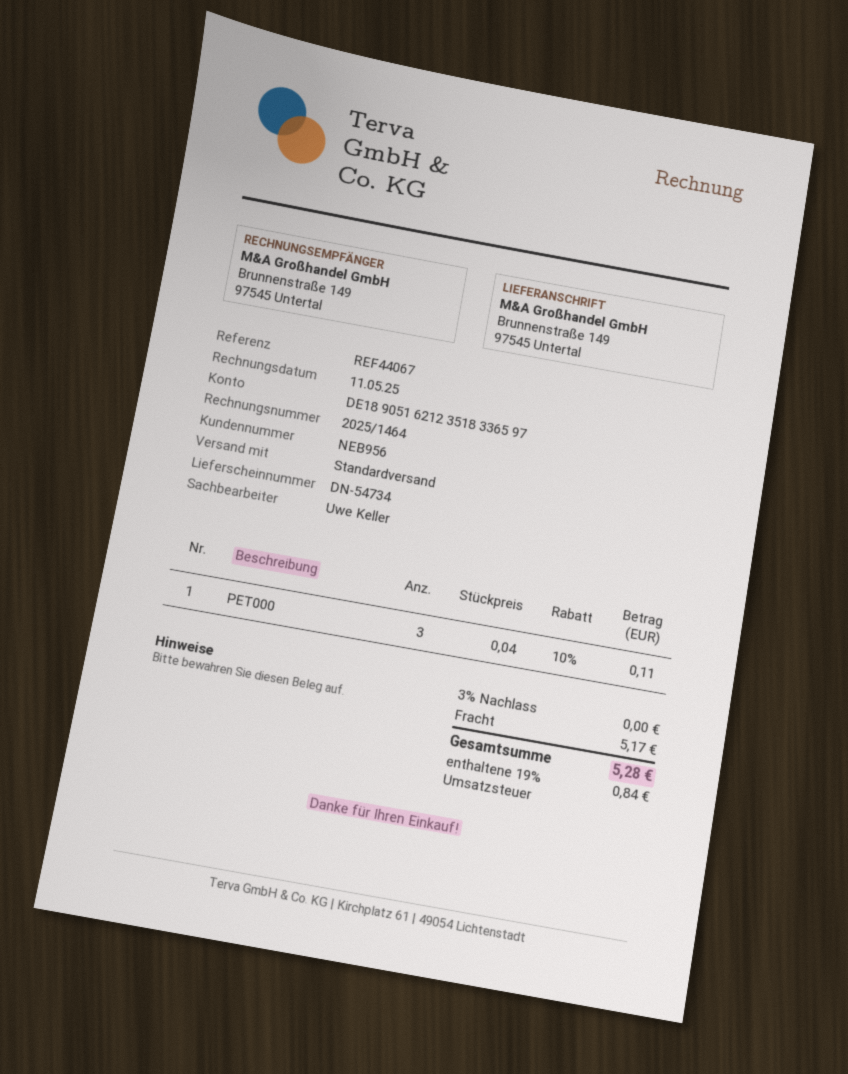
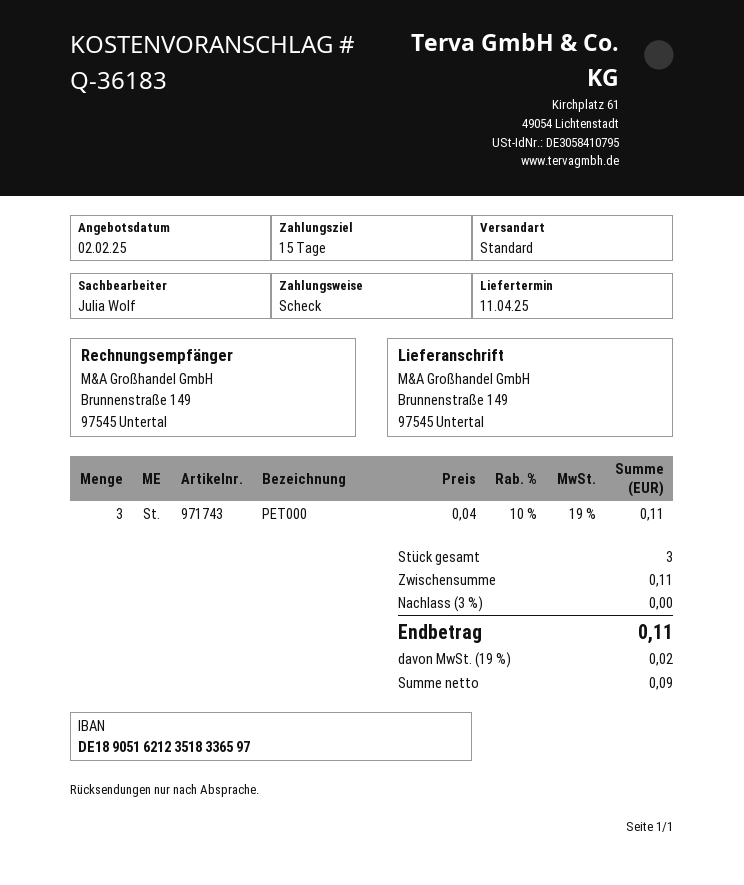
sales rep: Uwe Keller -> Julia Wolf
shipping: 5.17 -> none
tax: 19% = 0.84 -> 19% = 0.02
total: 5.28 -> 0.11

